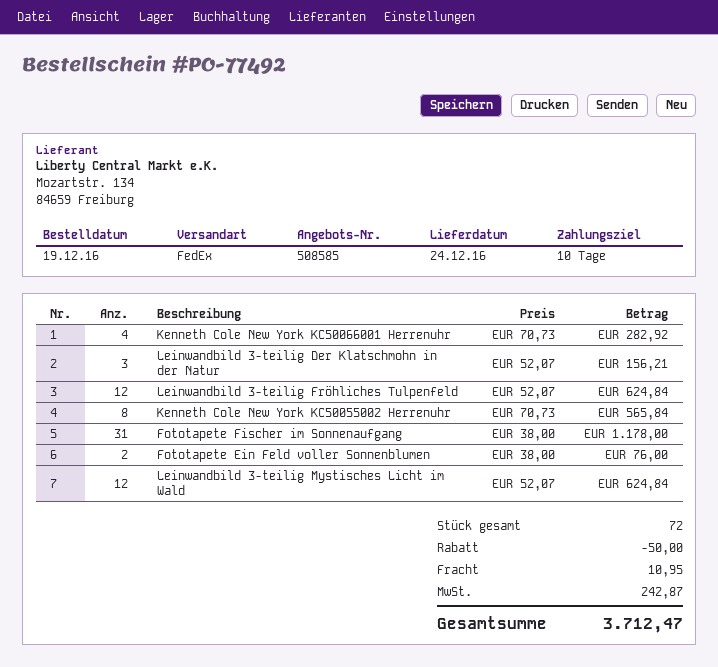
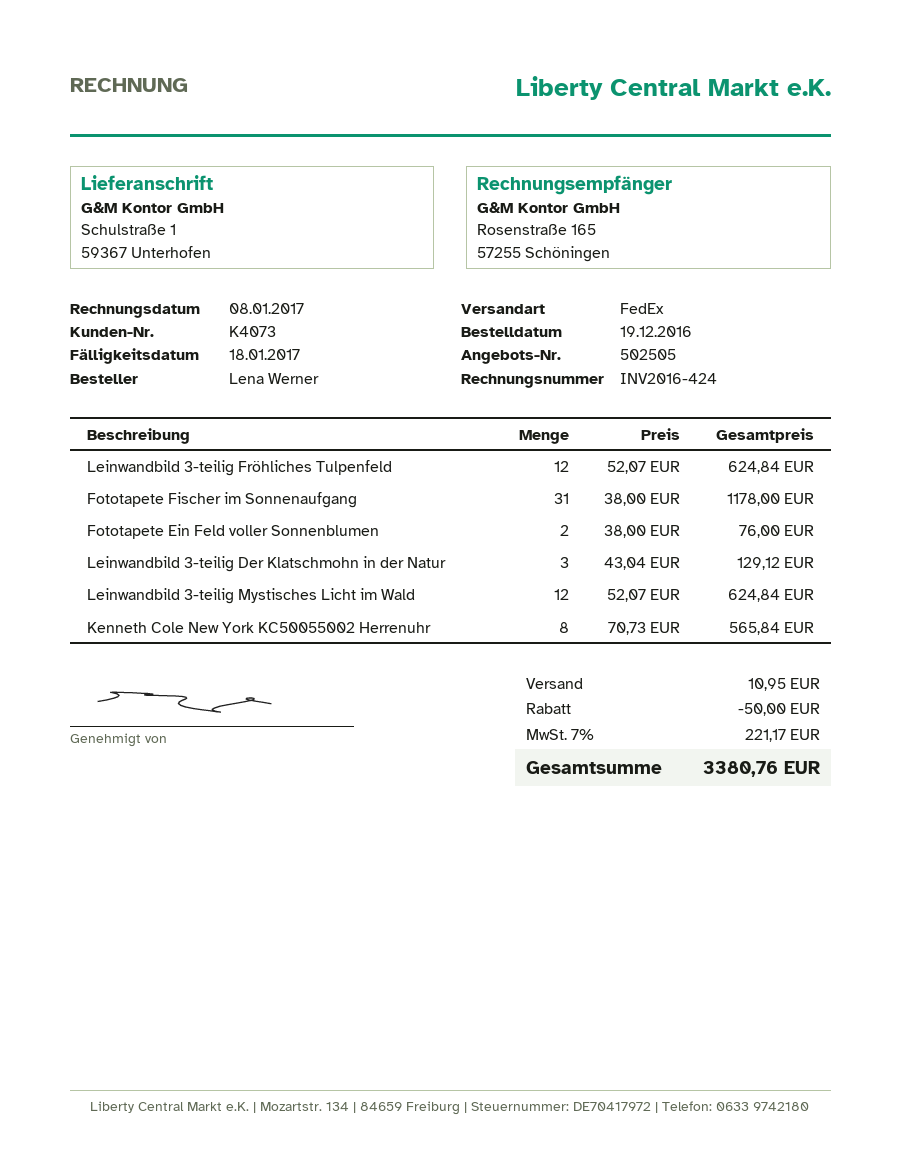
quote number: 508585 -> 502505
Kenneth Cole New York KC50066001 Herrenuhr: 4 x 70.73 = 282.92 -> none
Leinwandbild 3-teilig Der Klatschmohn in der Natur: 3 x 52.07 = 156.21 -> 3 x 43.04 = 129.12
tax: 242.87 -> 221.17
total: 3712.47 -> 3380.76

